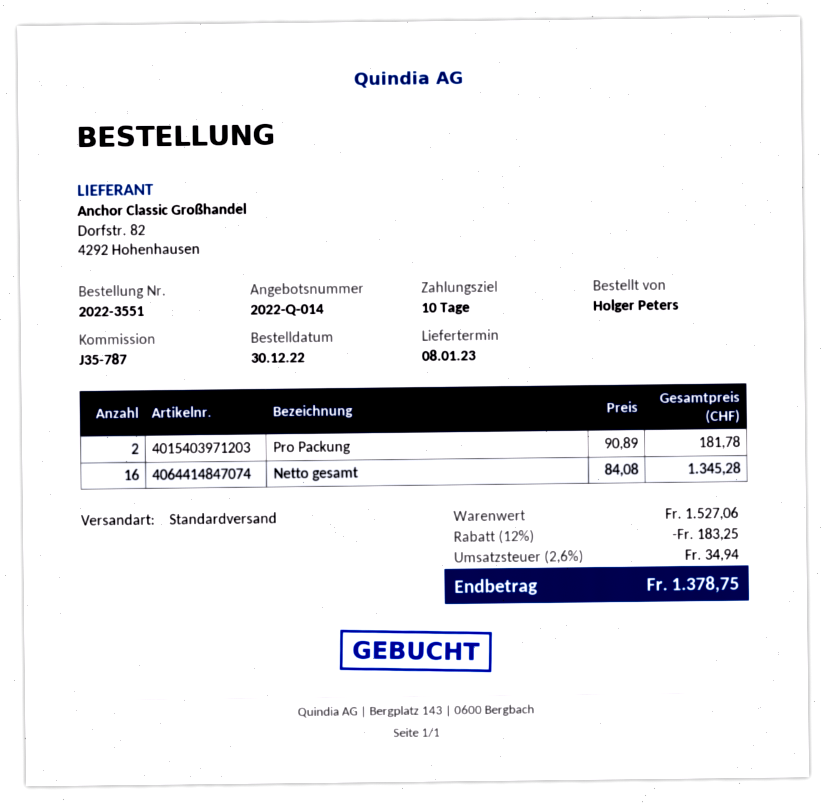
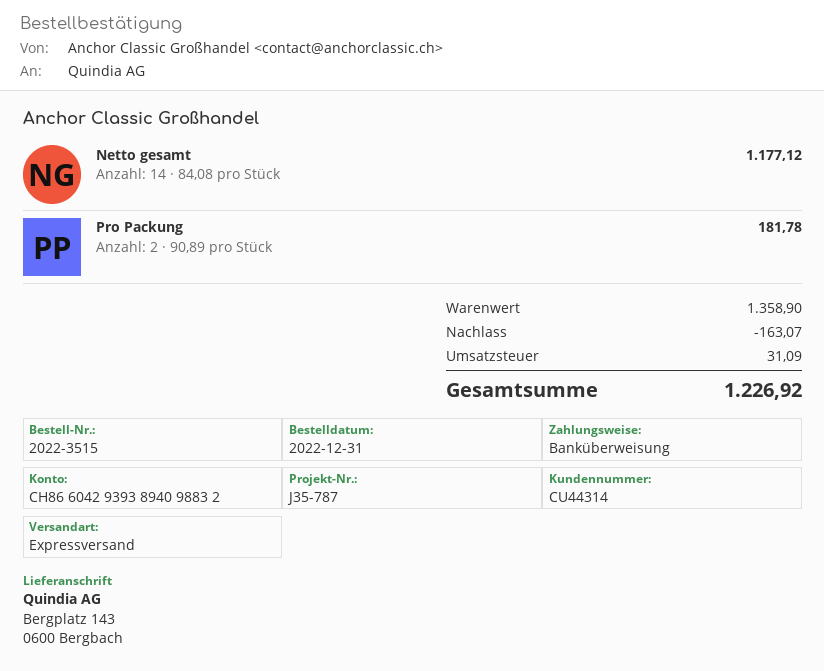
order number: 2022-3551 -> 2022-3515
order date: 2022-12-30 -> 2022-12-31
shipping method: standard -> express
Netto gesamt: 16 x 84.08 = 1345.28 -> 14 x 84.08 = 1177.12
subtotal: 1527.06 -> 1358.90
discount: 183.25 -> 163.07
tax: 34.94 -> 31.09
total: 1378.75 -> 1226.92

